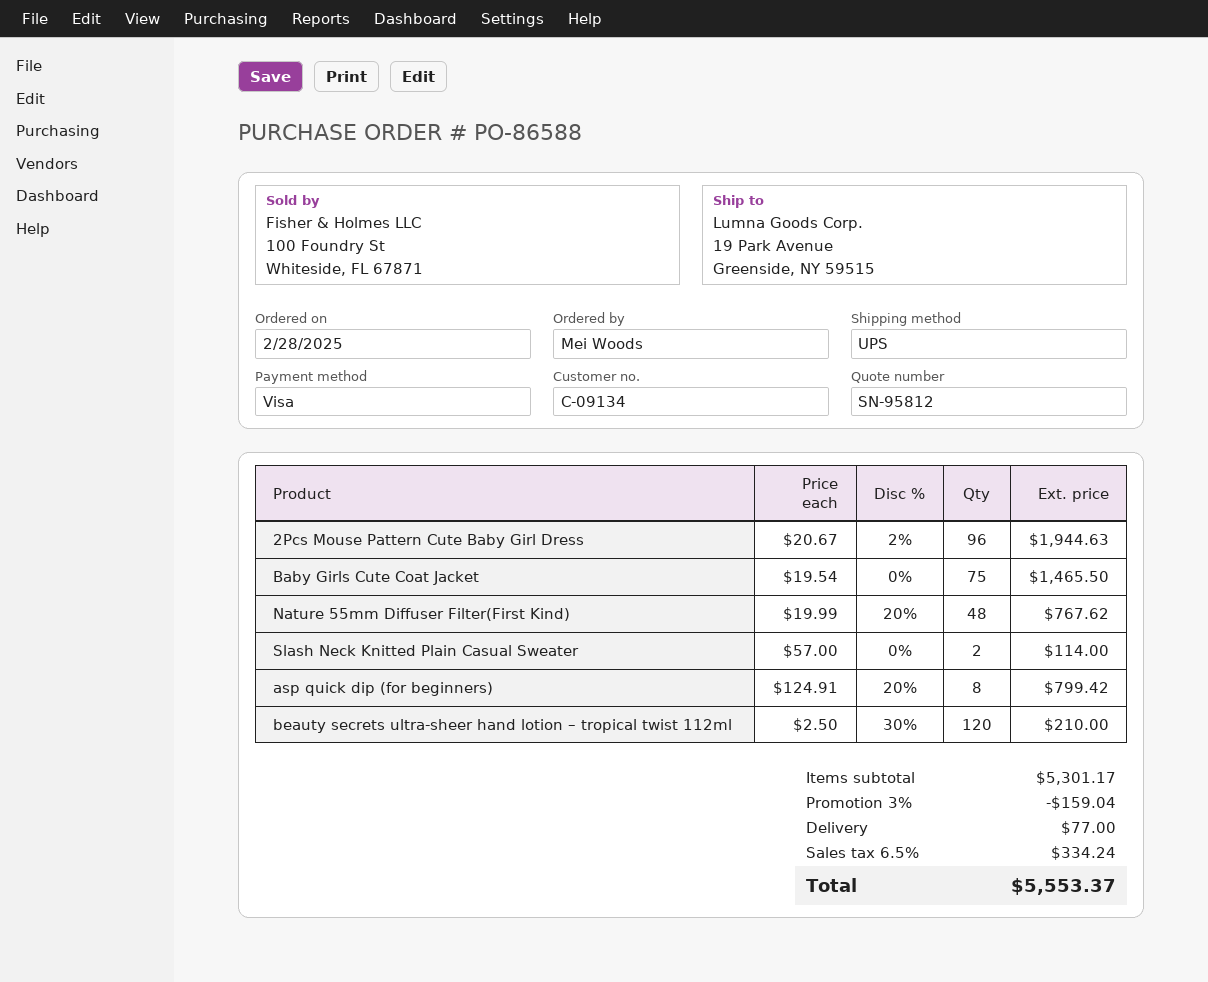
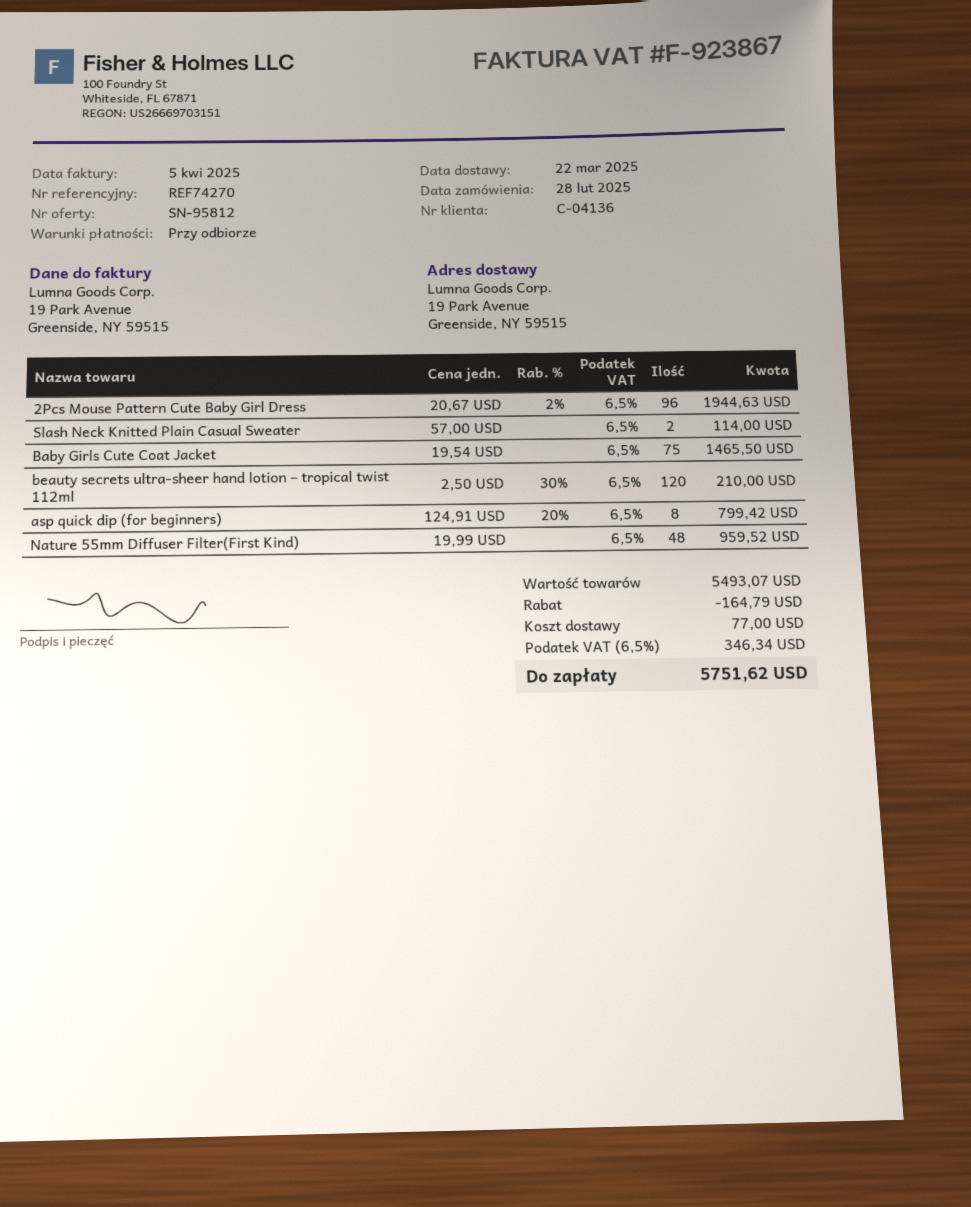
customer number: C-09134 -> C-04136
Nature 55mm Diffuser Filter(First Kind): 48 x 19.99 - 20% = 767.62 -> 48 x 19.99 = 959.52
subtotal: 5301.17 -> 5493.07
discount: 159.04 -> 164.79
tax: 6.5% = 334.24 -> 6.5% = 346.34
total: 5553.37 -> 5751.62

